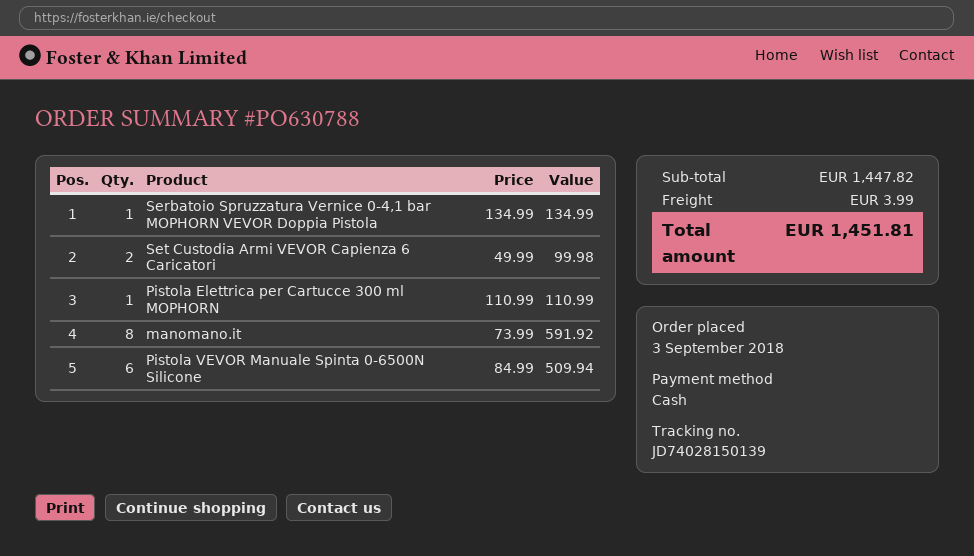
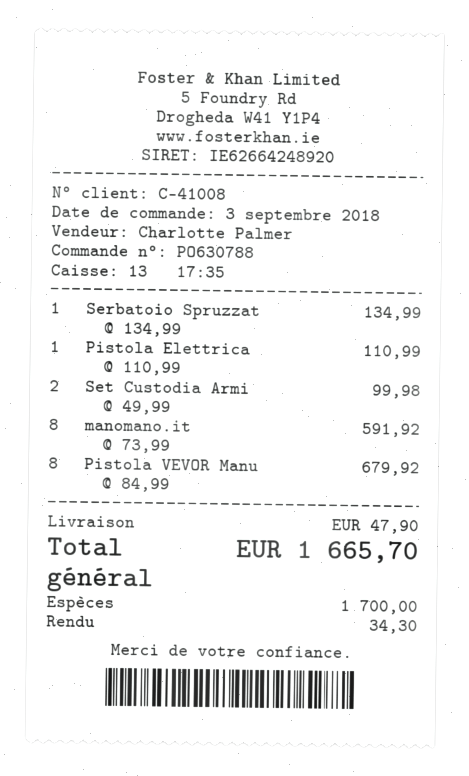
Pistola VEVOR Manuale Spinta 0-6500N Silicone: 6 x 84.99 = 509.94 -> 8 x 84.99 = 679.92
shipping: 3.99 -> 47.90
total: 1451.81 -> 1665.70

